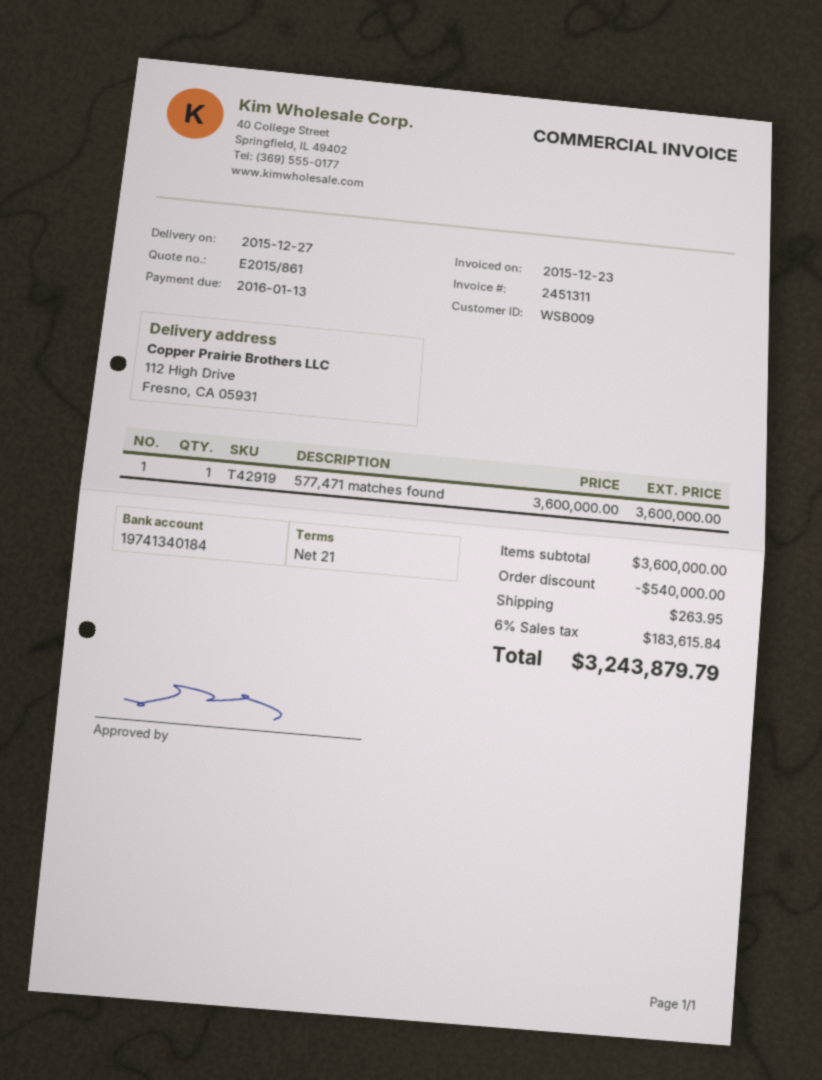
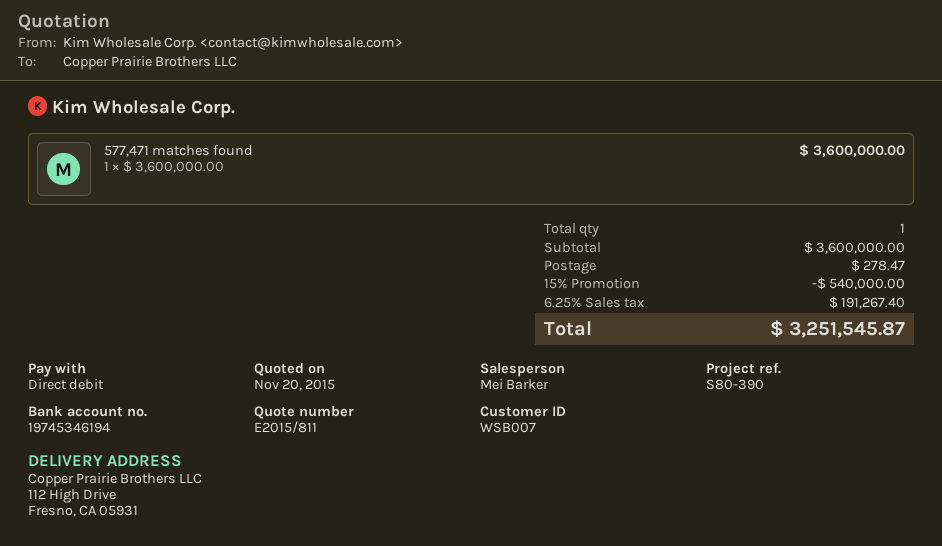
quote number: E2015/861 -> E2015/811
customer number: WSB009 -> WSB007
bank account: 19741340184 -> 19745346194
shipping: 263.95 -> 278.47
tax: 6% = 183615.84 -> 6.25% = 191267.40
total: 3243879.79 -> 3251545.87

